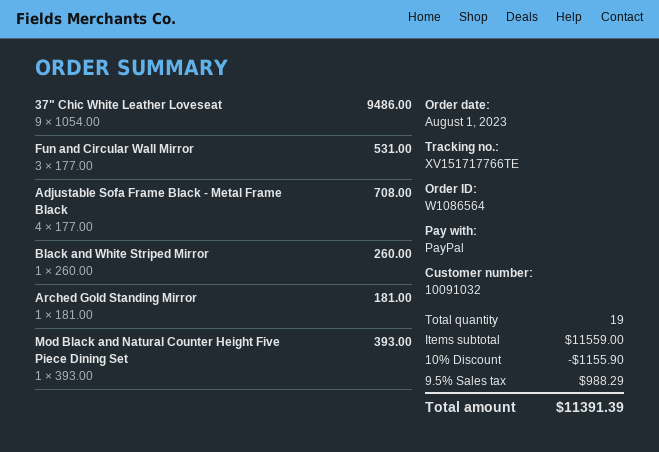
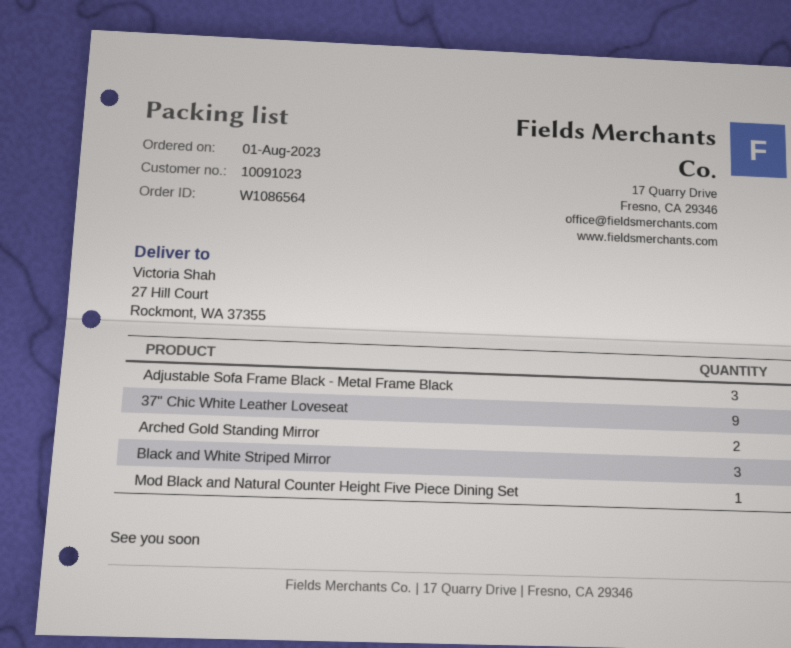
customer number: 10091032 -> 10091023
Fun and Circular Wall Mirror: 3 -> none
Adjustable Sofa Frame Black - Metal Frame Black: 4 -> 3
Black and White Striped Mirror: 1 -> 3
Arched Gold Standing Mirror: 1 -> 2

